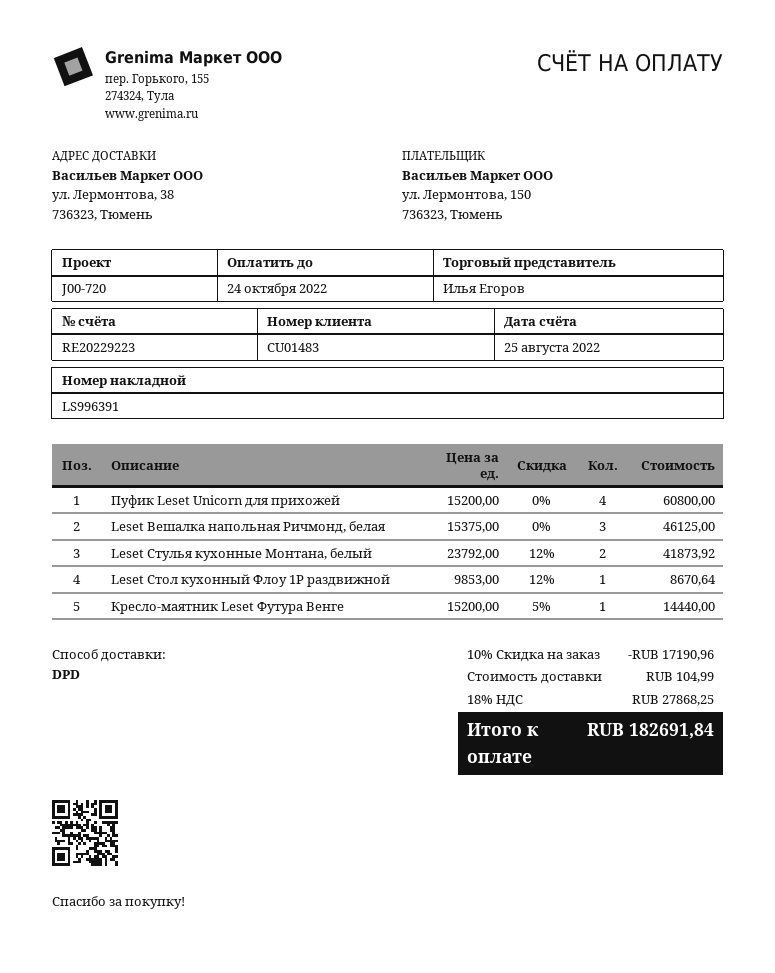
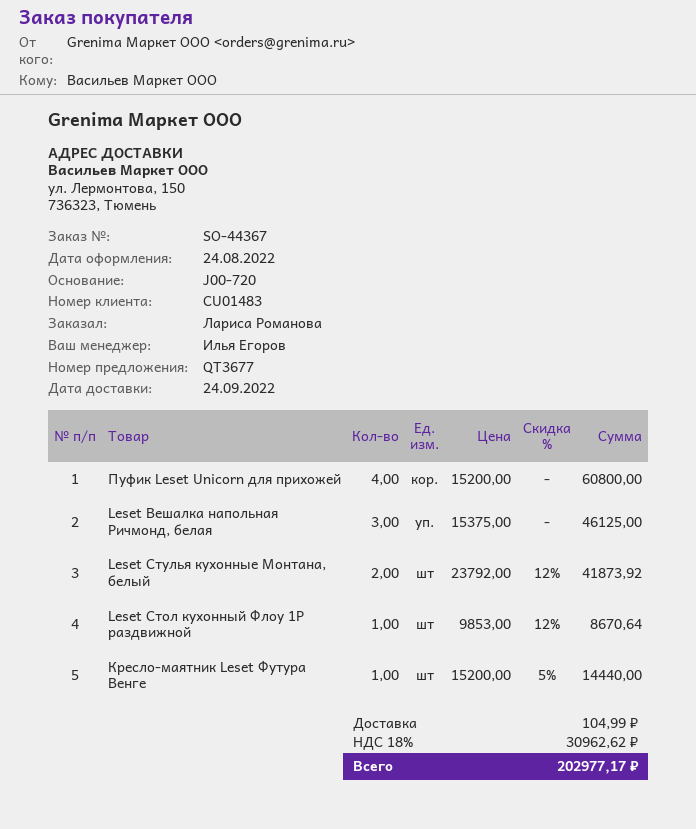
ship to: ул. Лермонтова, 38, 736323, Тюмень -> ул. Лермонтова, 150, 736323, Тюмень
discount: 10% = 17190.96 -> none
tax: 18% = 27868.25 -> 18% = 30962.62
total: 182691.84 -> 202977.17

